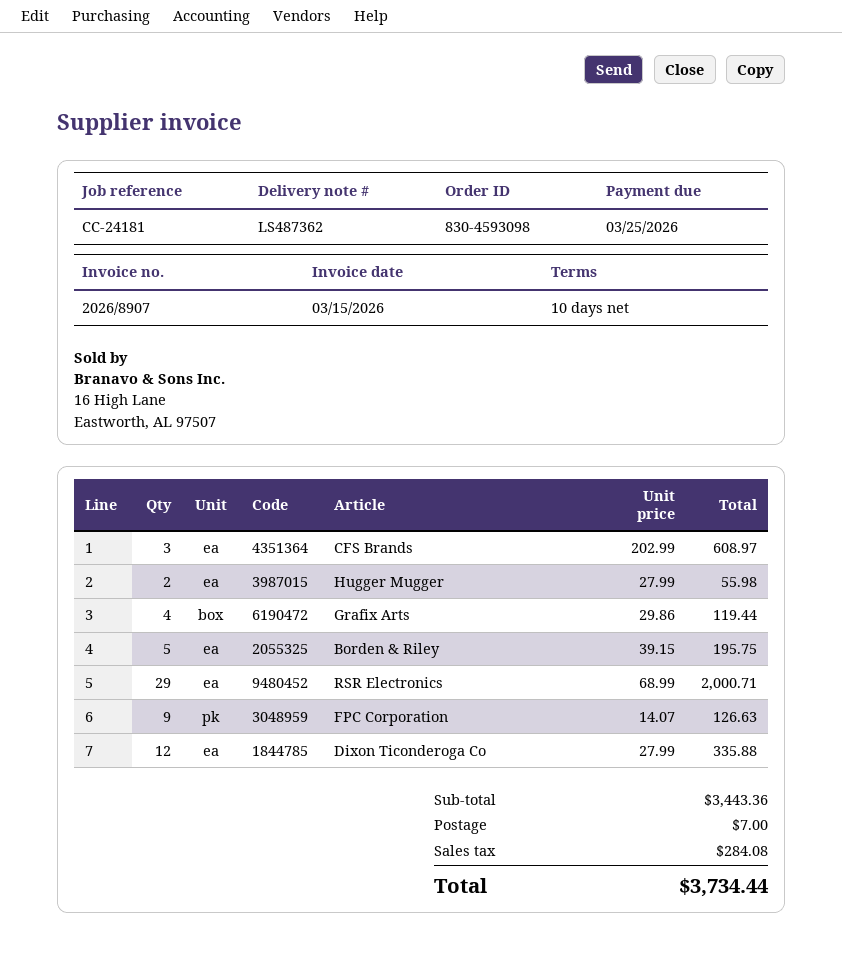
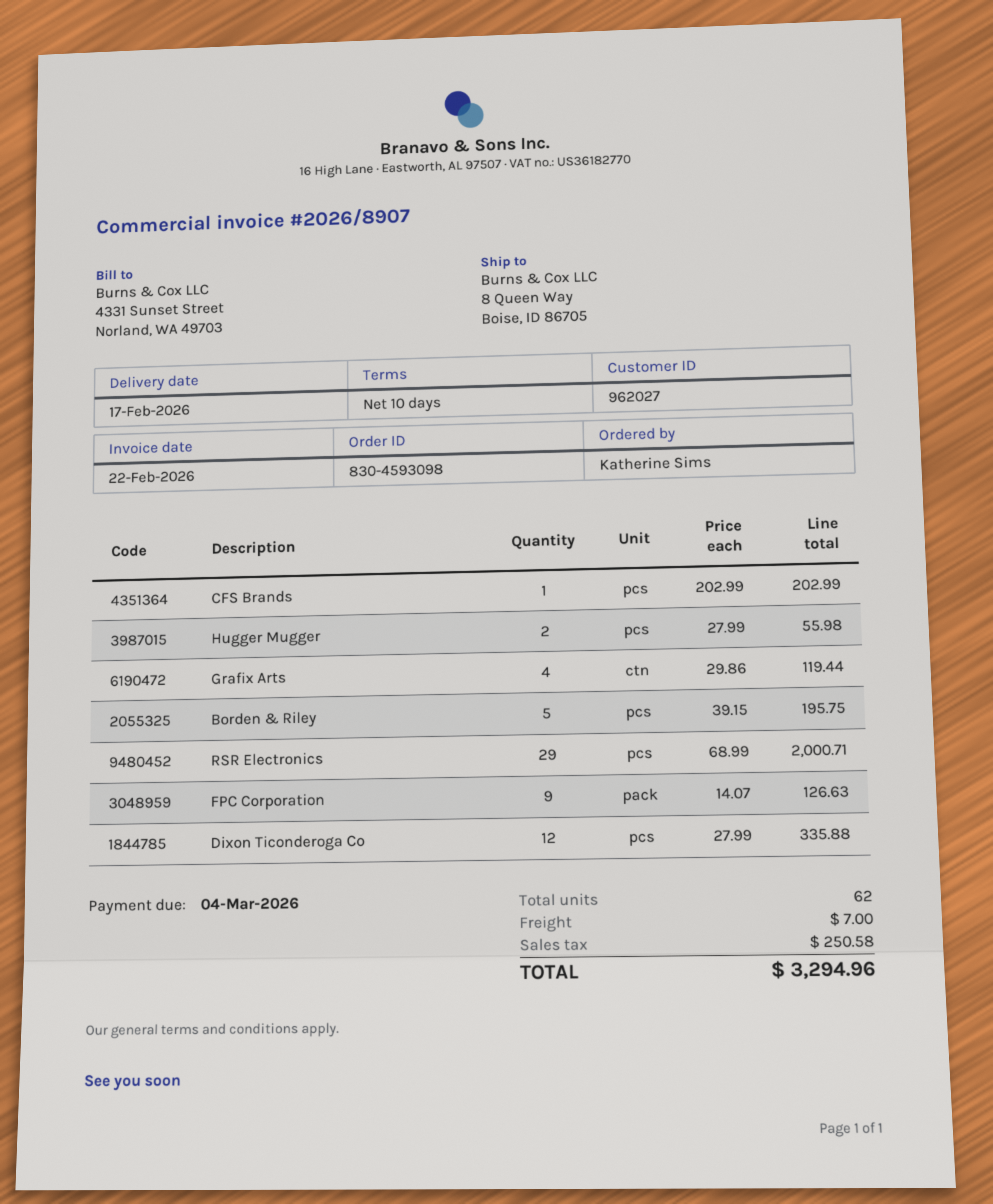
invoice date: 2026-03-15 -> 2026-02-22
due date: 2026-03-25 -> 2026-03-04
CFS Brands: 3 x 202.99 = 608.97 -> 1 x 202.99 = 202.99
tax: 284.08 -> 250.58
total: 3734.44 -> 3294.96

